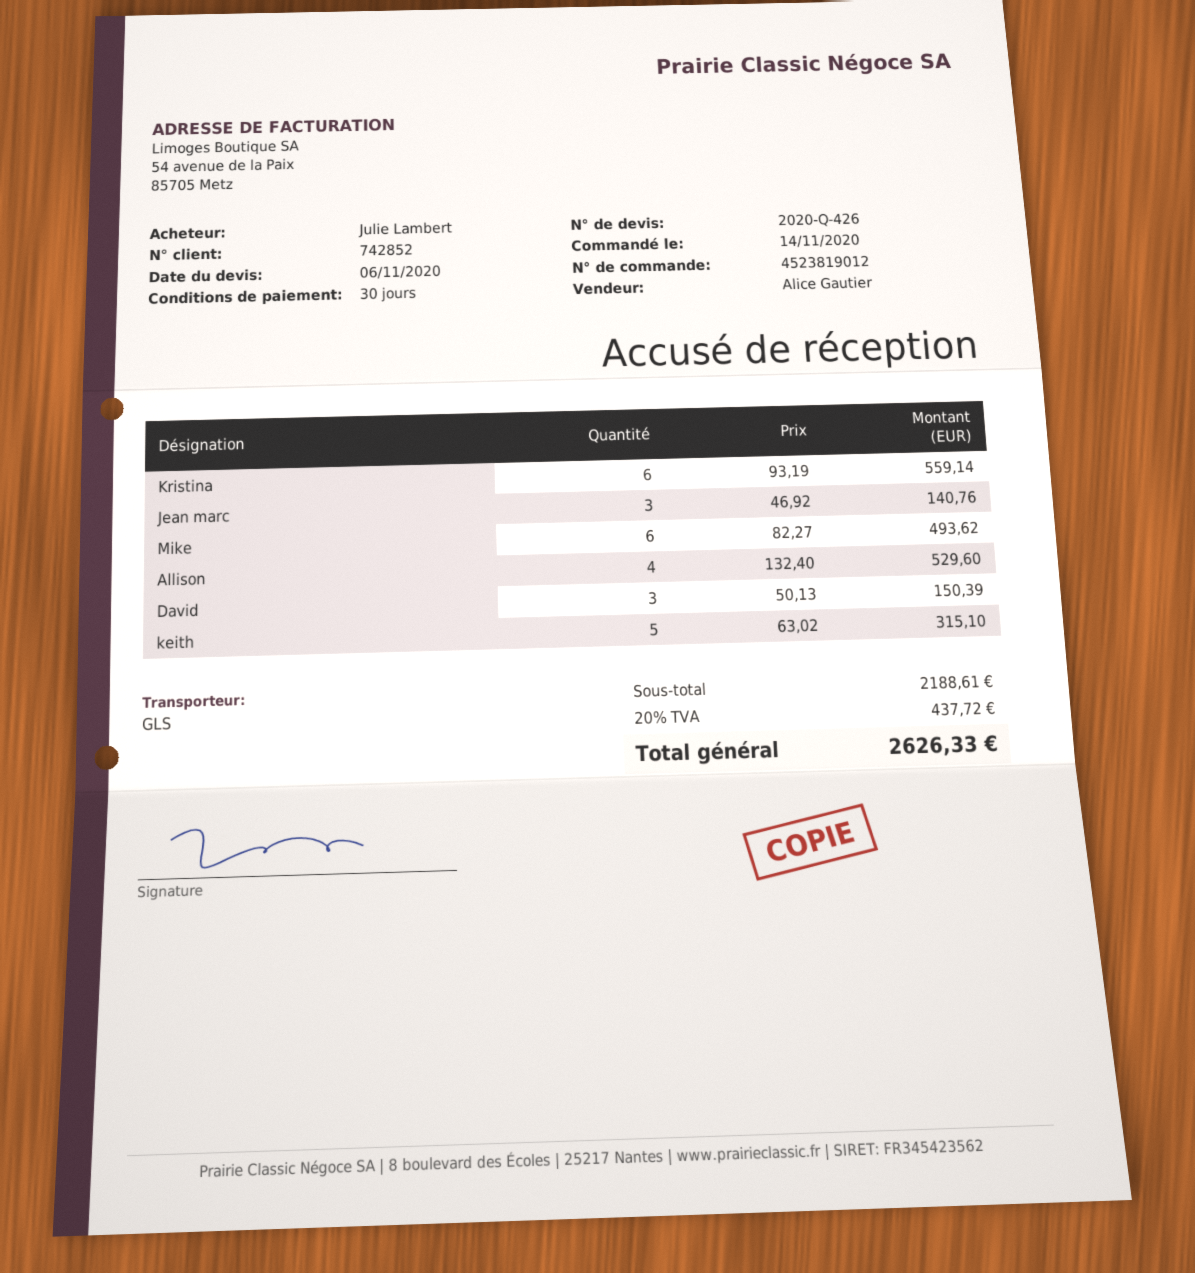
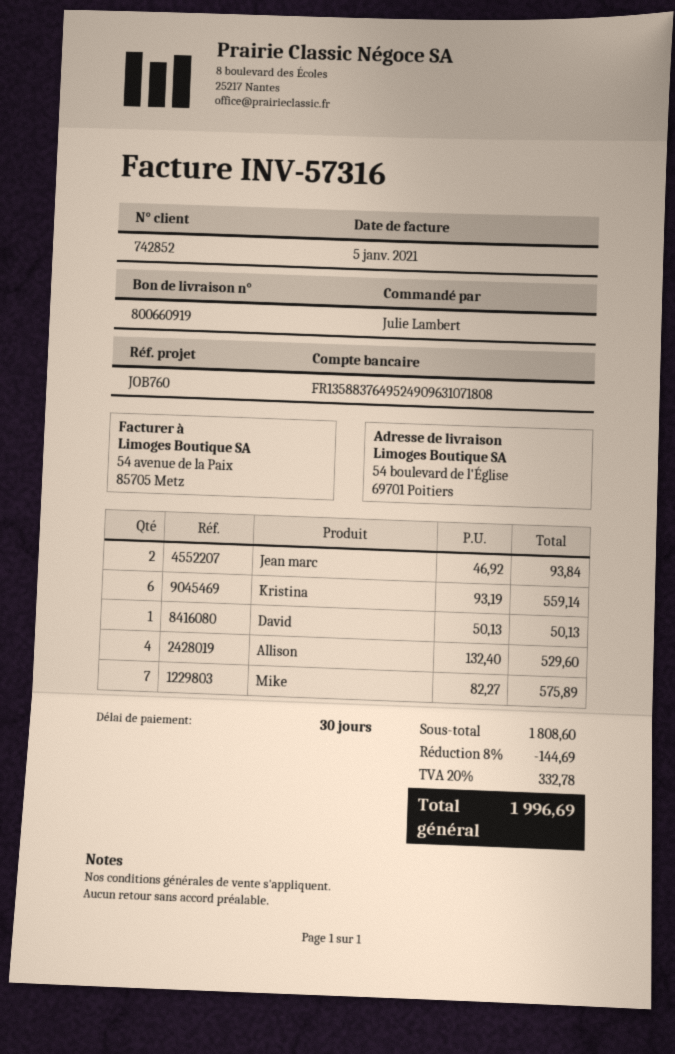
Jean marc: 3 x 46.92 = 140.76 -> 2 x 46.92 = 93.84
Mike: 6 x 82.27 = 493.62 -> 7 x 82.27 = 575.89
David: 3 x 50.13 = 150.39 -> 1 x 50.13 = 50.13
keith: 5 x 63.02 = 315.10 -> none
subtotal: 2188.61 -> 1808.60
discount: none -> 8% = 144.69
tax: 20% = 437.72 -> 20% = 332.78
total: 2626.33 -> 1996.69

